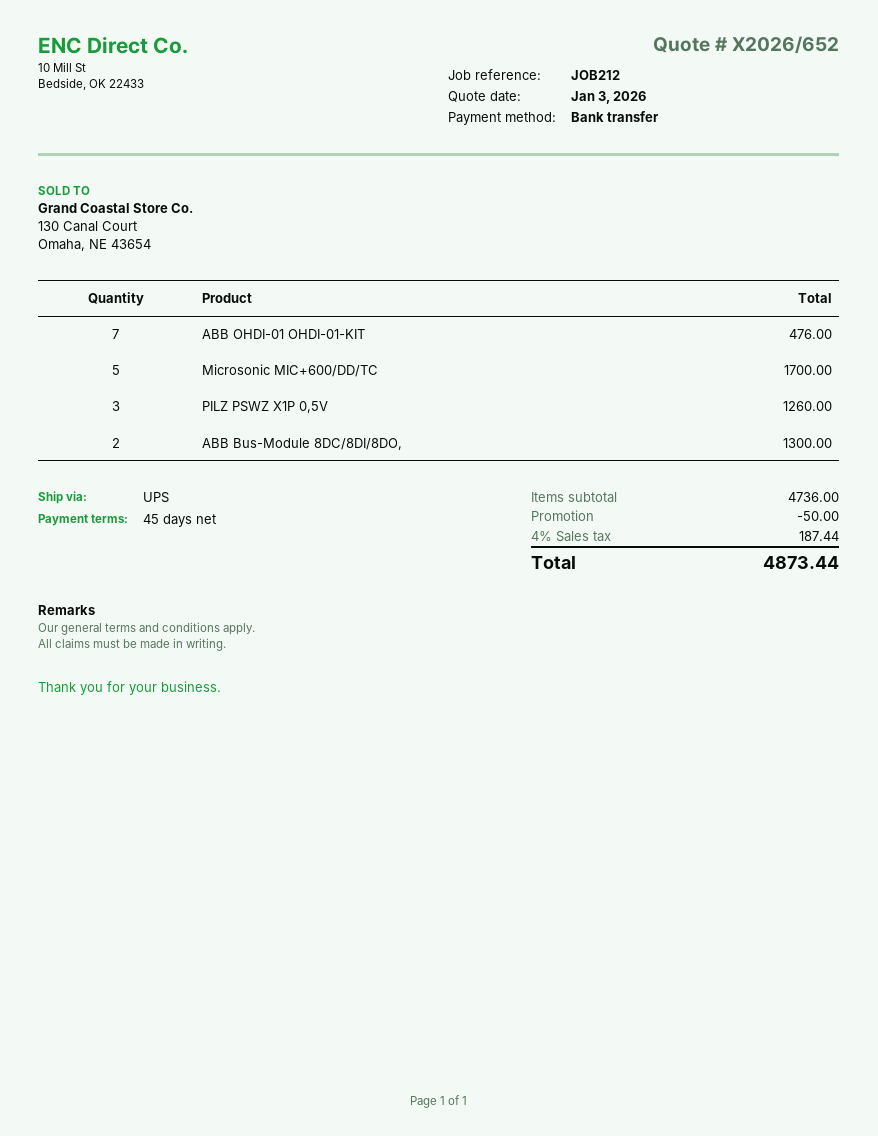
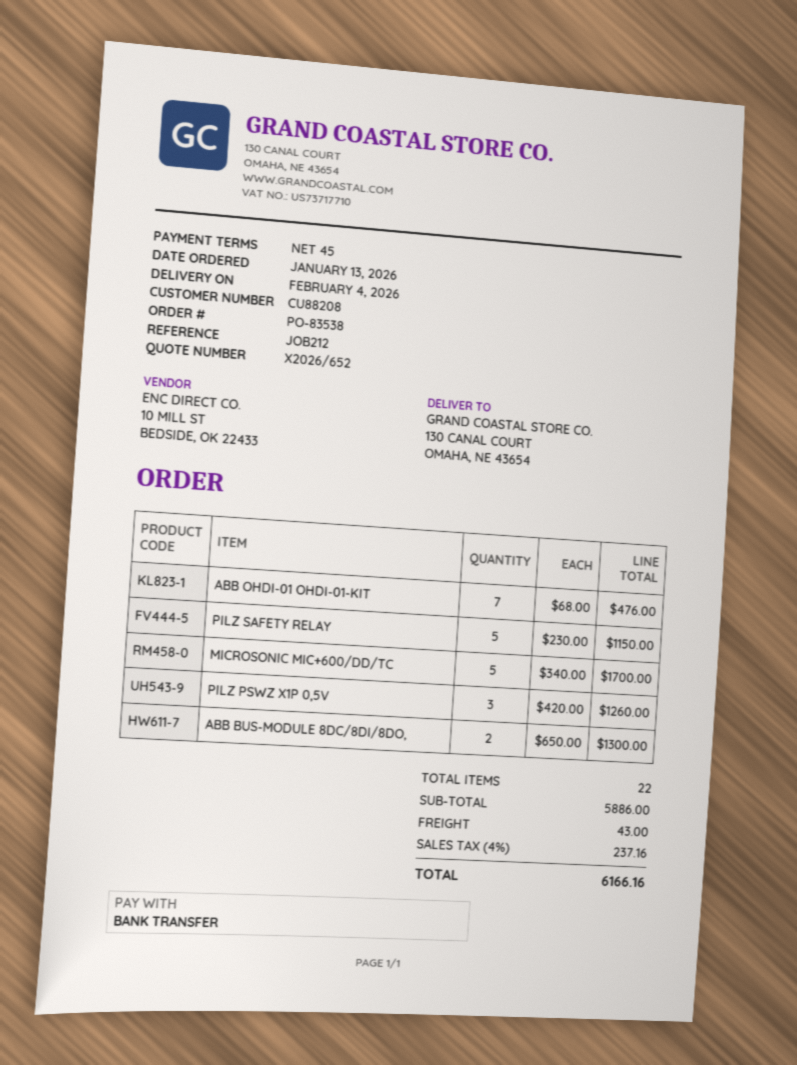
PILZ SAFETY RELAY: none -> 5 for 1150.00
subtotal: 4736.00 -> 5886.00
discount: 50.00 -> none
shipping: none -> 43.00
tax: 4% = 187.44 -> 4% = 237.16
total: 4873.44 -> 6166.16

